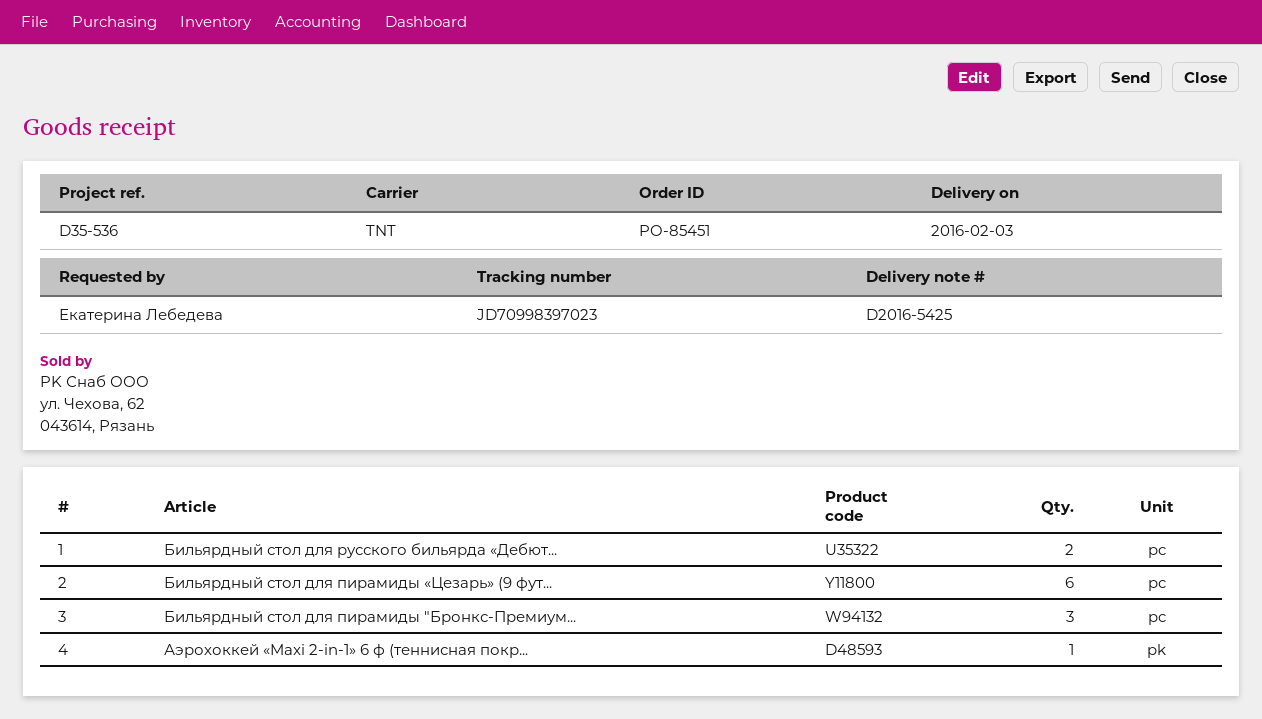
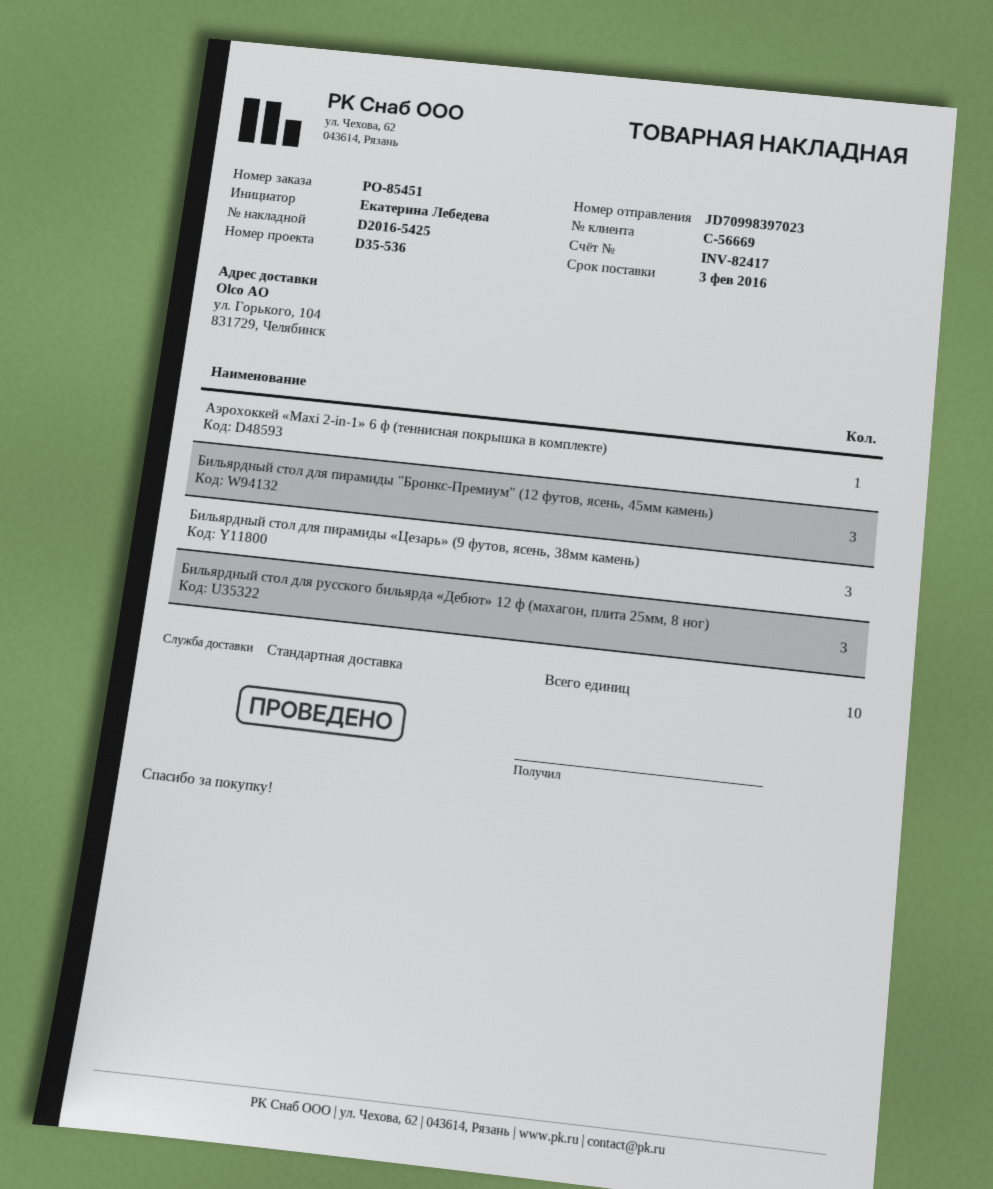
shipping method: TNT -> standard
Бильярдный стол для русского бильярда «Дебют...: 2 -> 3
Бильярдный стол для пирамиды «Цезарь» (9 фут...: 6 -> 3

